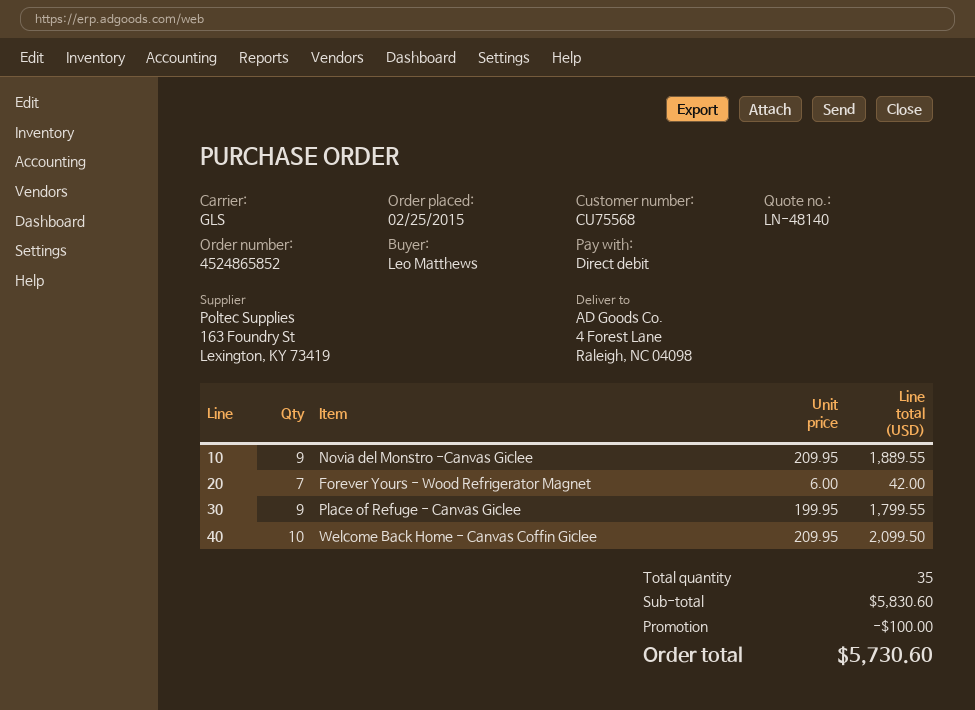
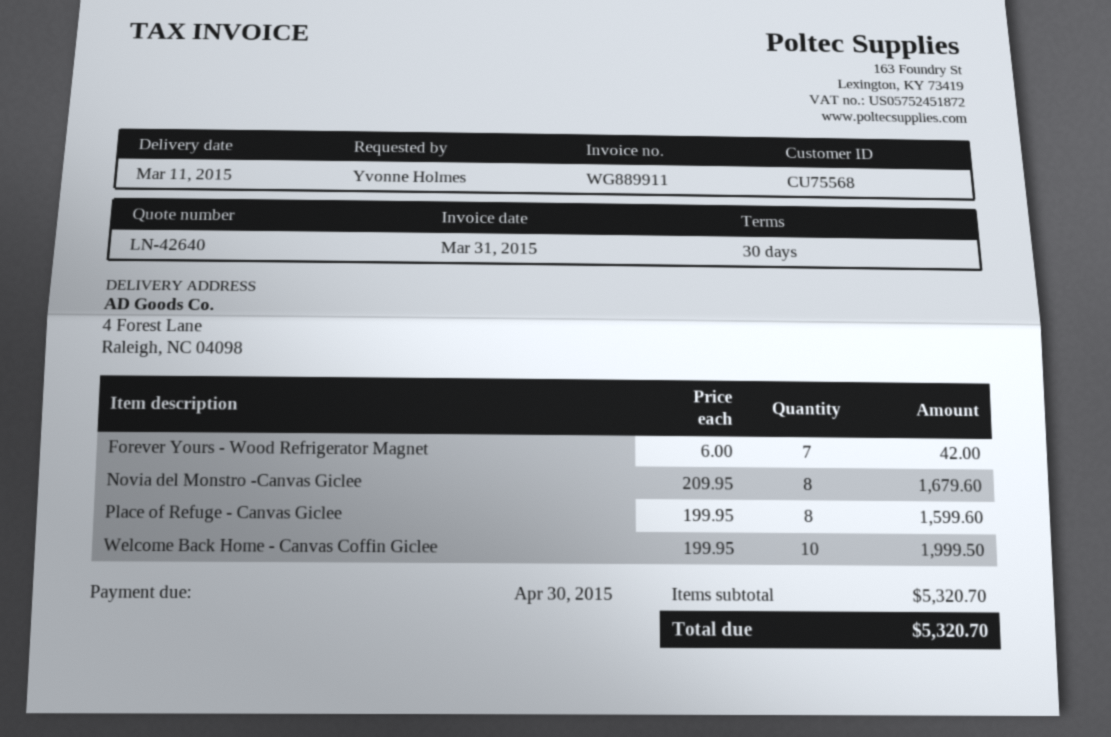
quote number: LN-48140 -> LN-42640
ordered by: Leo Matthews -> Yvonne Holmes
Novia del Monstro -Canvas Giclee: 9 x 209.95 = 1889.55 -> 8 x 209.95 = 1679.60
Place of Refuge - Canvas Giclee: 9 x 199.95 = 1799.55 -> 8 x 199.95 = 1599.60
Welcome Back Home - Canvas Coffin Giclee: 10 x 209.95 = 2099.50 -> 10 x 199.95 = 1999.50
subtotal: 5830.60 -> 5320.70
discount: 100.00 -> none
total: 5730.60 -> 5320.70

